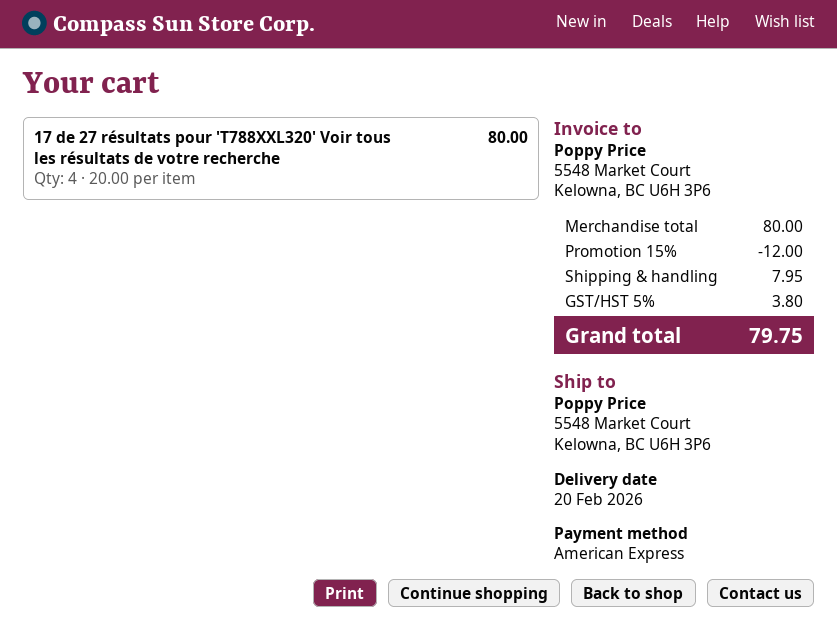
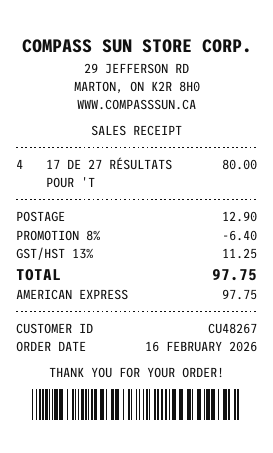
discount: 15% = 12.00 -> 8% = 6.40
shipping: 7.95 -> 12.90
tax: 5% = 3.80 -> 13% = 11.25
total: 79.75 -> 97.75

